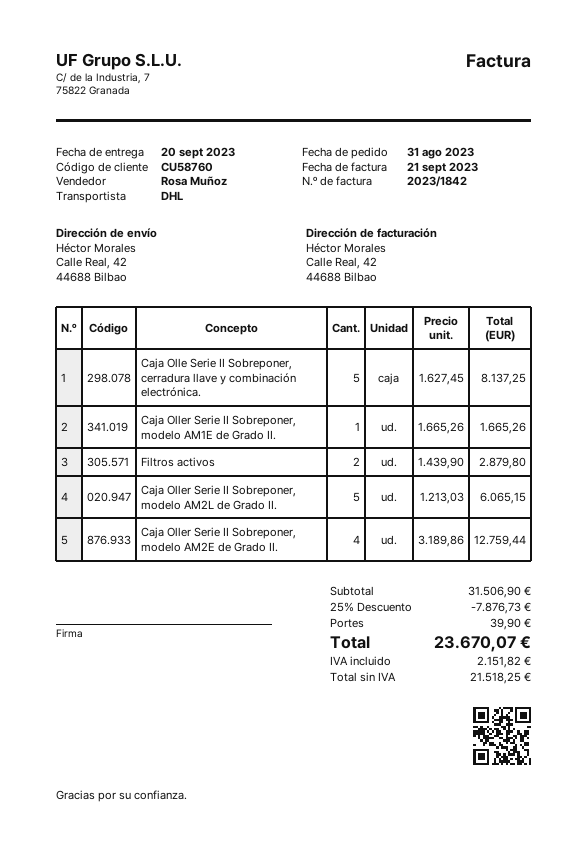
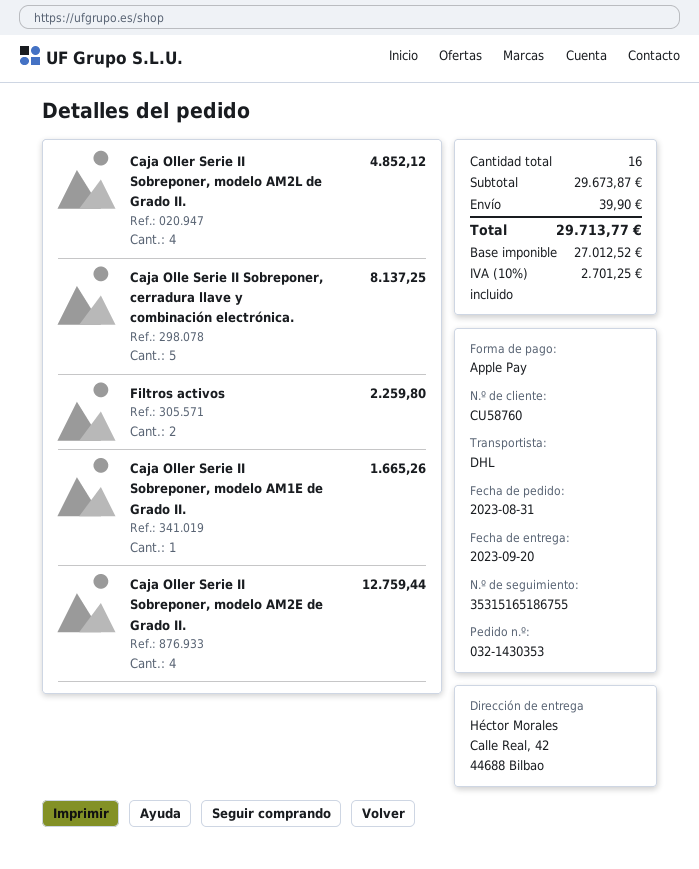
Filtros activos: 2 for 2879.80 -> 2 for 2259.80
Caja Oller Serie II Sobreponer, modelo AM2L de Grado II.: 5 for 6065.15 -> 4 for 4852.12
subtotal: 31506.90 -> 29673.87
discount: 25% = 7876.73 -> none
net: 21518.25 -> 27012.52
tax: 2151.82 -> 2701.25
total: 23670.07 -> 29713.77

